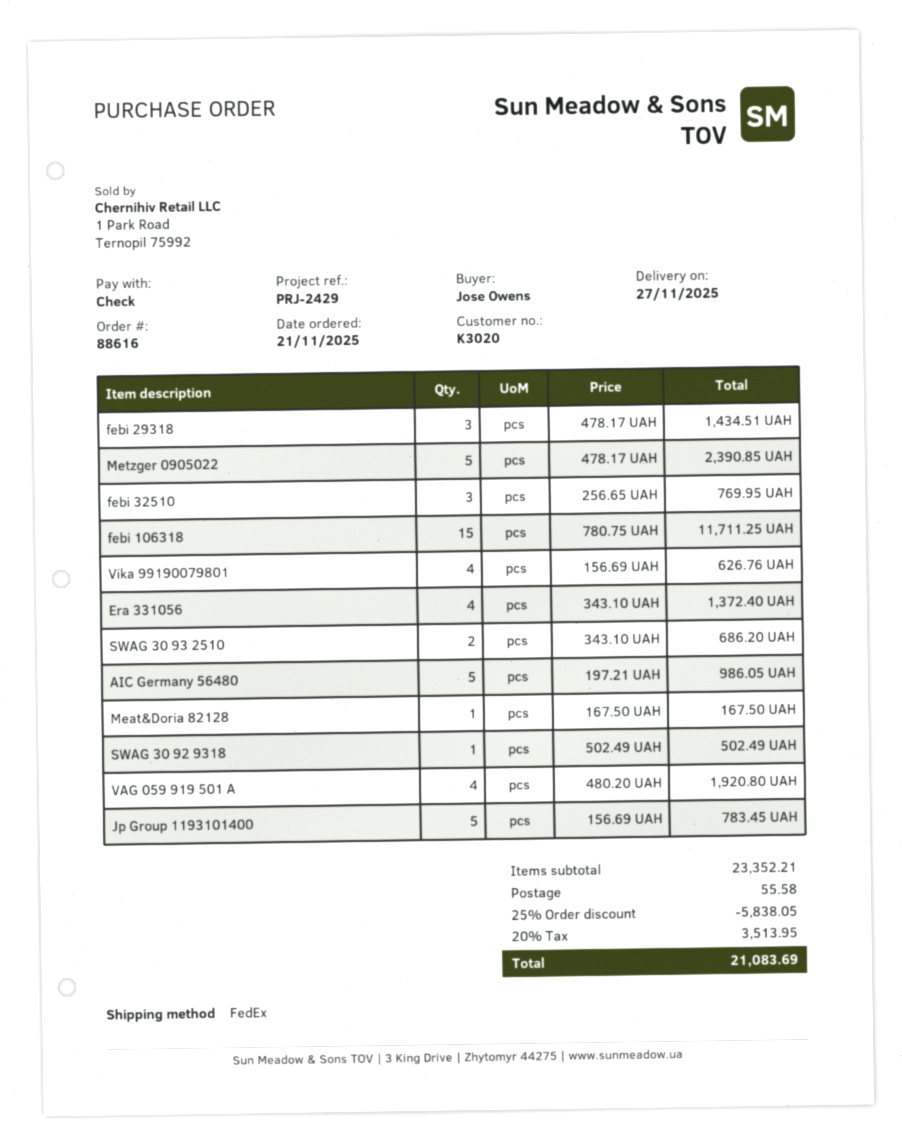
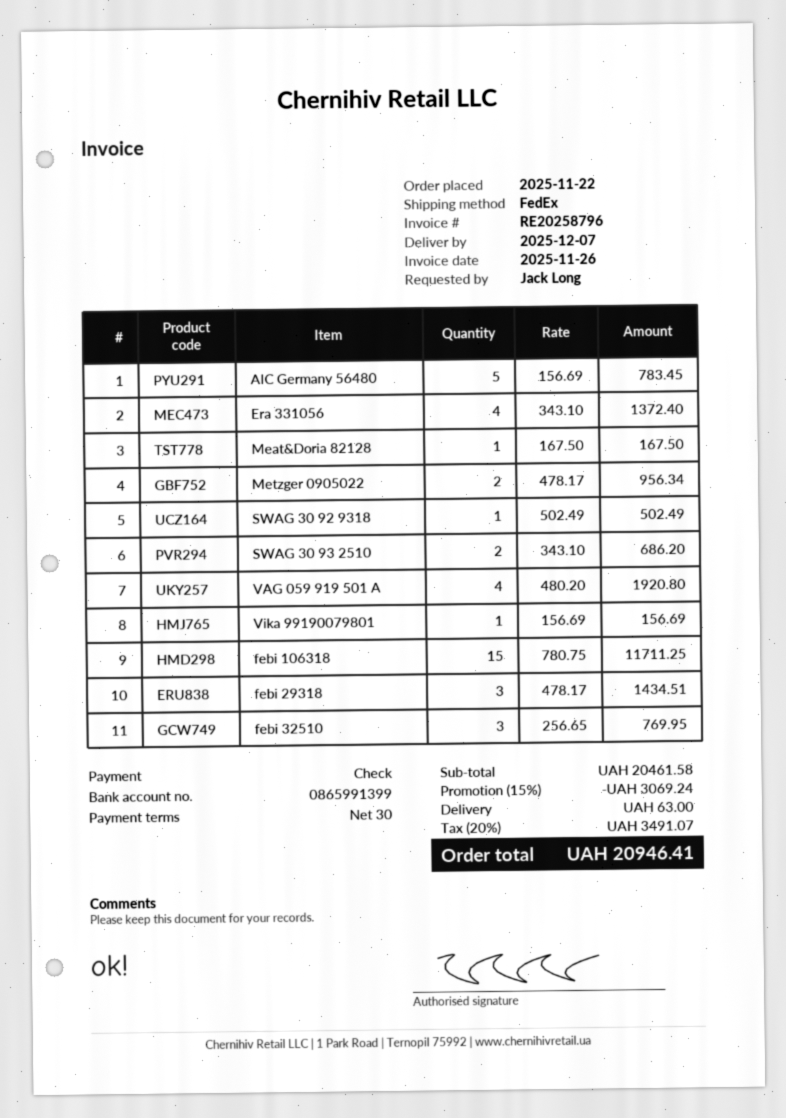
order date: 2025-11-21 -> 2025-11-22
delivery date: 2025-11-27 -> 2025-12-07
ordered by: Jose Owens -> Jack Long
Metzger 0905022: 5 x 478.17 = 2390.85 -> 2 x 478.17 = 956.34
Vika 99190079801: 4 x 156.69 = 626.76 -> 1 x 156.69 = 156.69
AIC Germany 56480: 5 x 197.21 = 986.05 -> 5 x 156.69 = 783.45
Jp Group 1193101400: 5 x 156.69 = 783.45 -> none
subtotal: 23352.21 -> 20461.58
discount: 25% = 5838.05 -> 15% = 3069.24
shipping: 55.58 -> 63.00
tax: 20% = 3513.95 -> 20% = 3491.07
total: 21083.69 -> 20946.41

